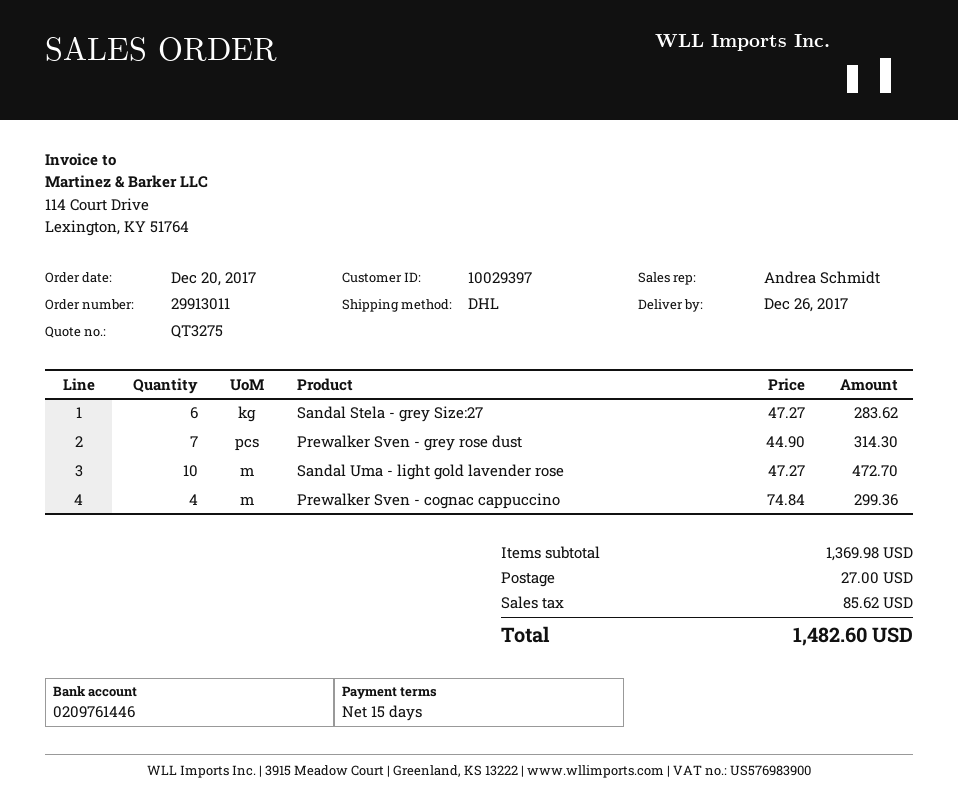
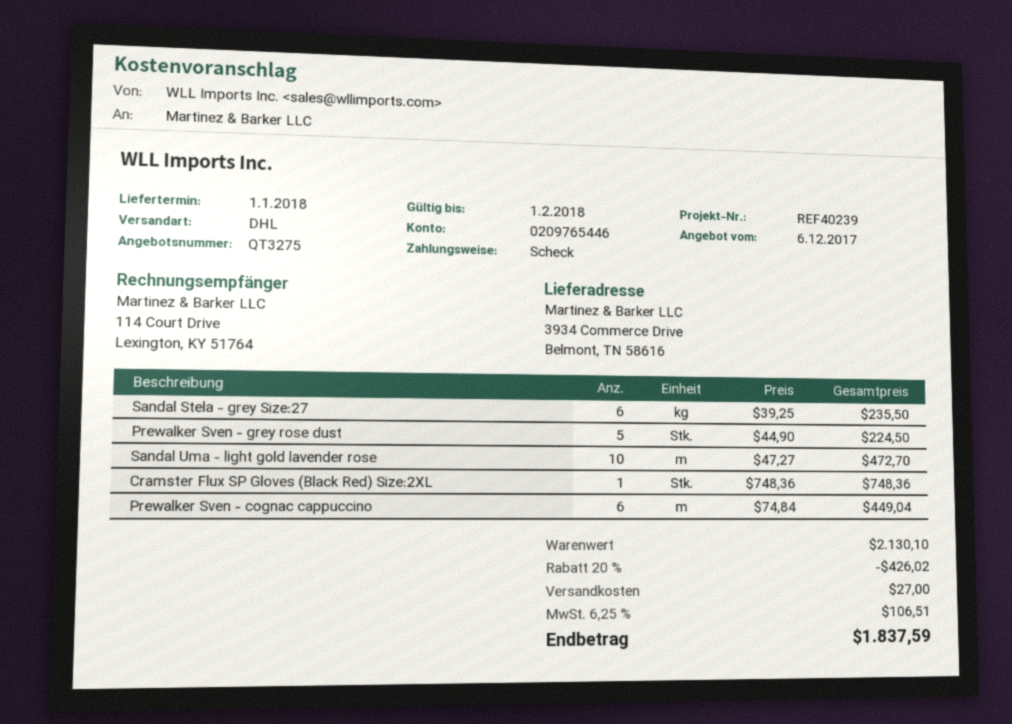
delivery date: 2017-12-26 -> 2018-01-01
bank account: 0209761446 -> 0209765446
Sandal Stela - grey Size:27: 6 x 47.27 = 283.62 -> 6 x 39.25 = 235.50
Prewalker Sven - grey rose dust: 7 x 44.90 = 314.30 -> 5 x 44.90 = 224.50
Prewalker Sven - cognac cappuccino: 4 x 74.84 = 299.36 -> 6 x 74.84 = 449.04
Cramster Flux SP Gloves (Black Red) Size:2XL: none -> 1 x 748.36 = 748.36
subtotal: 1369.98 -> 2130.10
discount: none -> 20% = 426.02
tax: 85.62 -> 106.51
total: 1482.60 -> 1837.59

